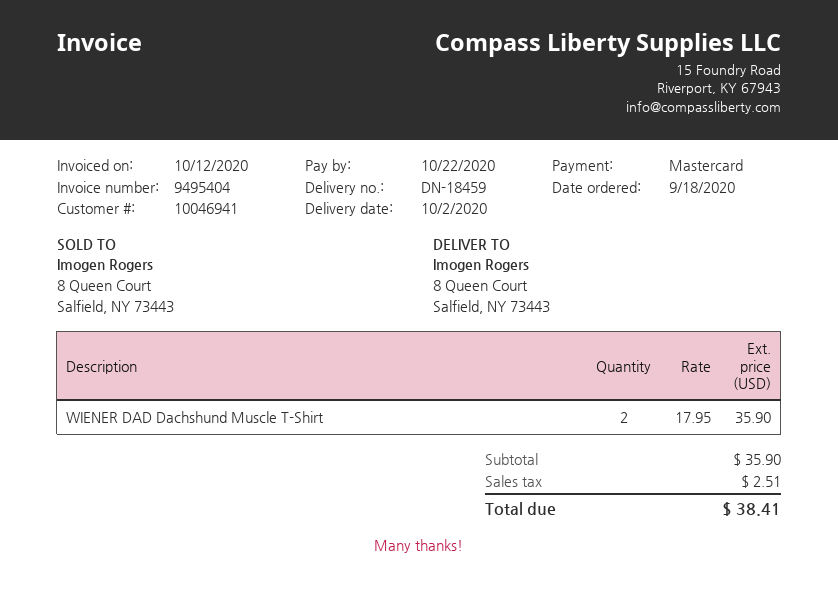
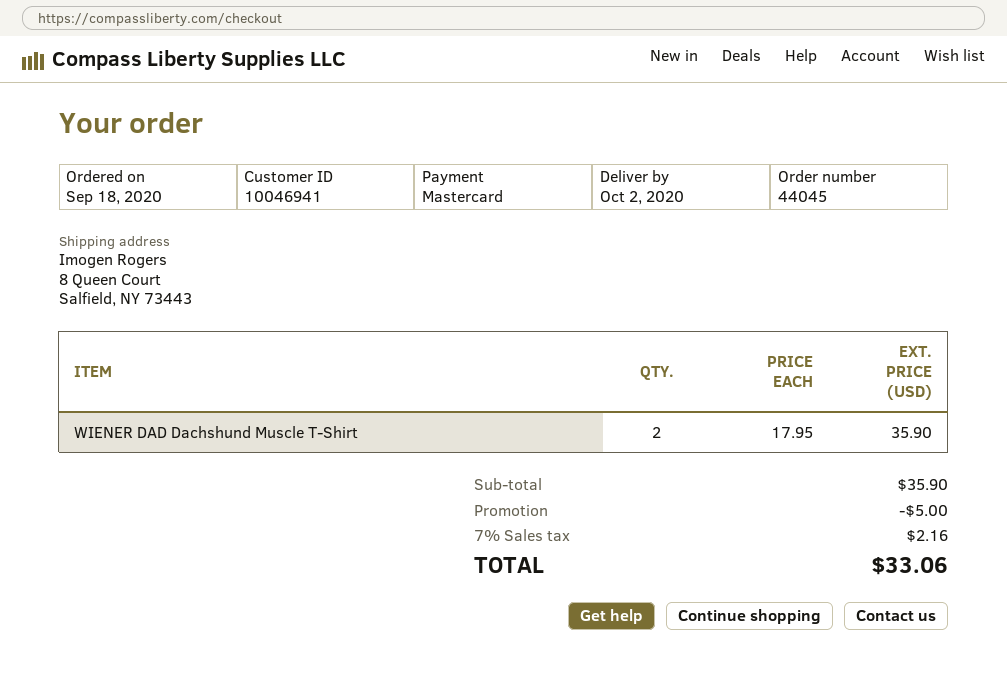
discount: none -> 5.00
tax: 2.51 -> 2.16
total: 38.41 -> 33.06

